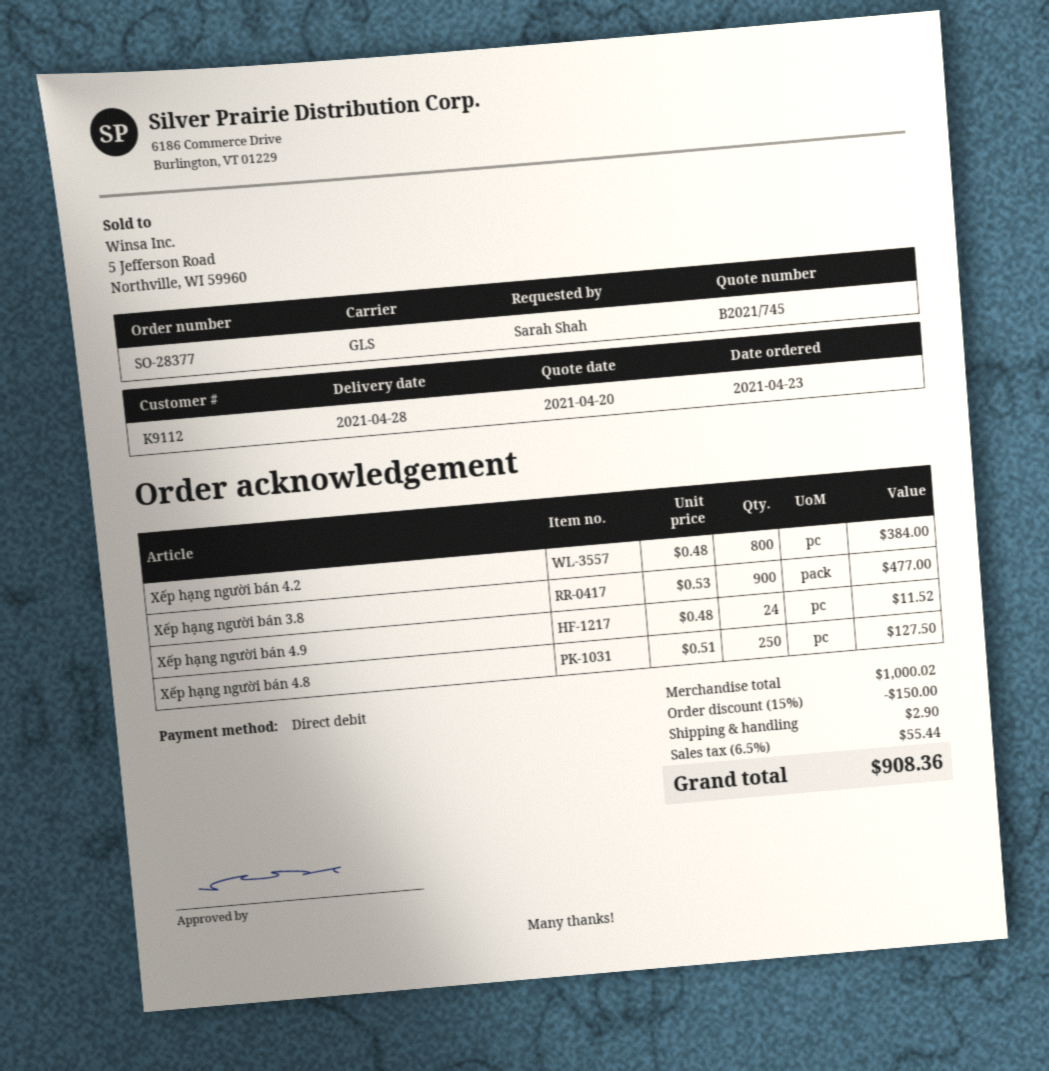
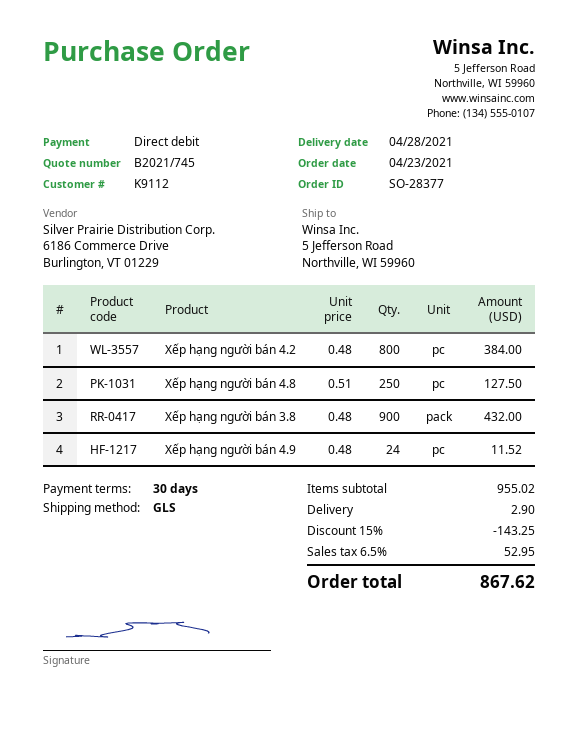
Xếp hạng người bán 3.8: 900 x 0.53 = 477.00 -> 900 x 0.48 = 432.00
subtotal: 1000.02 -> 955.02
discount: 15% = 150.00 -> 15% = 143.25
tax: 6.5% = 55.44 -> 6.5% = 52.95
total: 908.36 -> 867.62

